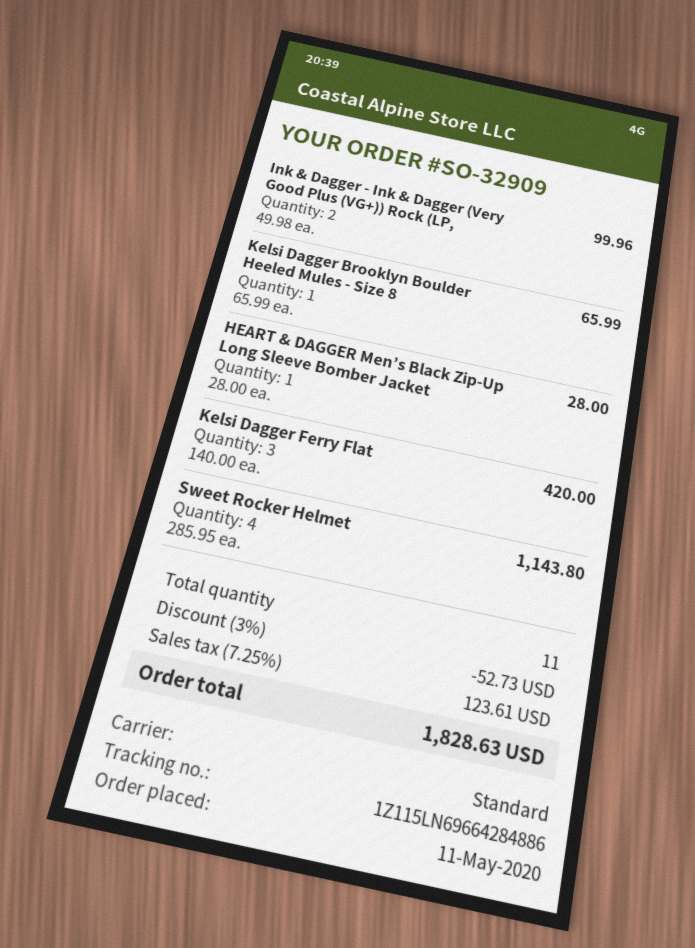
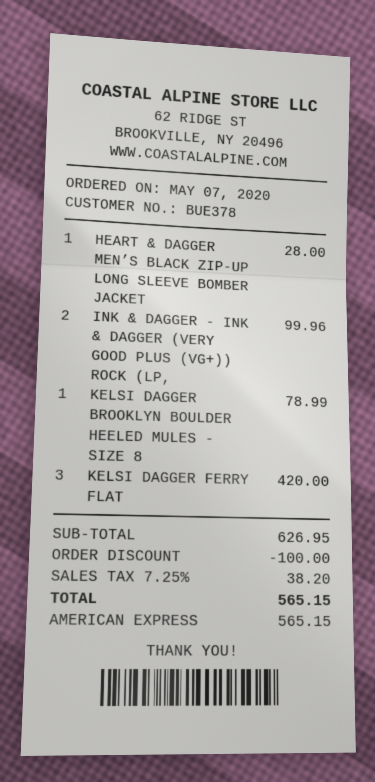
order date: 2020-05-11 -> 2020-05-07
Kelsi Dagger Brooklyn Boulder Heeled Mules - Size 8: 1 for 65.99 -> 1 for 78.99
Sweet Rocker Helmet: 4 for 1143.80 -> none
discount: 52.73 -> 100.00
tax: 7.25% = 123.61 -> 7.25% = 38.20
total: 1828.63 -> 565.15

